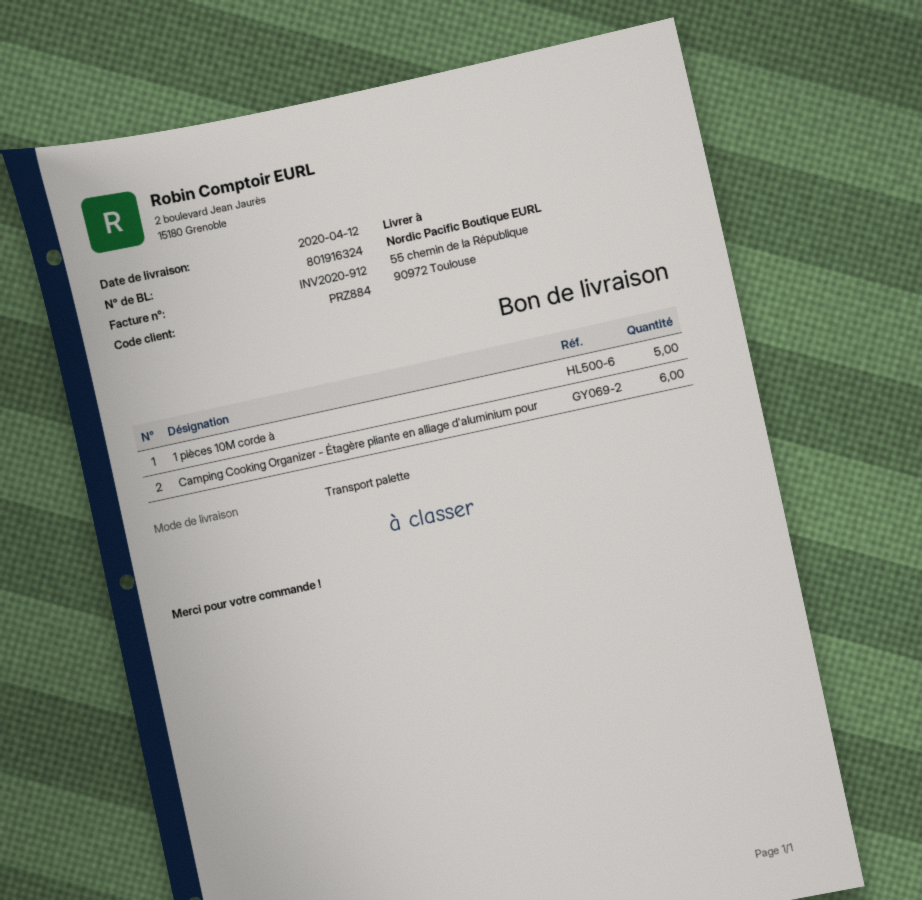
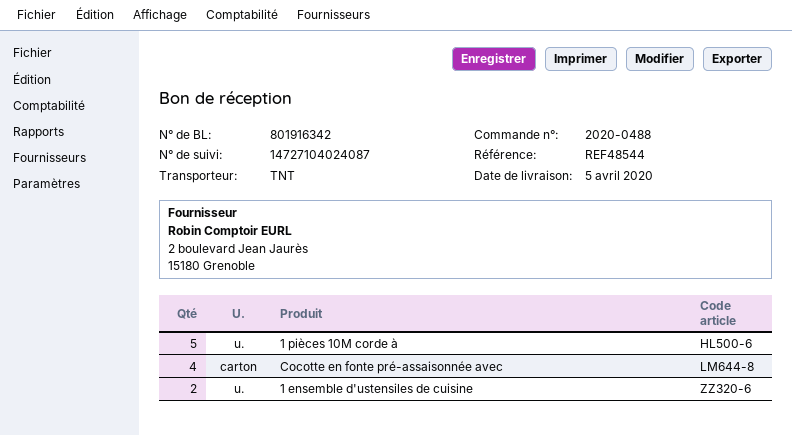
delivery note number: 801916324 -> 801916342
delivery date: 2020-04-12 -> 2020-04-05
shipping method: pallet freight -> TNT
Camping Cooking Organizer - Étagère pliante en alliage d'aluminium pour: 6 -> none
Cocotte en fonte pré-assaisonnée avec: none -> 4
1 ensemble d'ustensiles de cuisine: none -> 2

